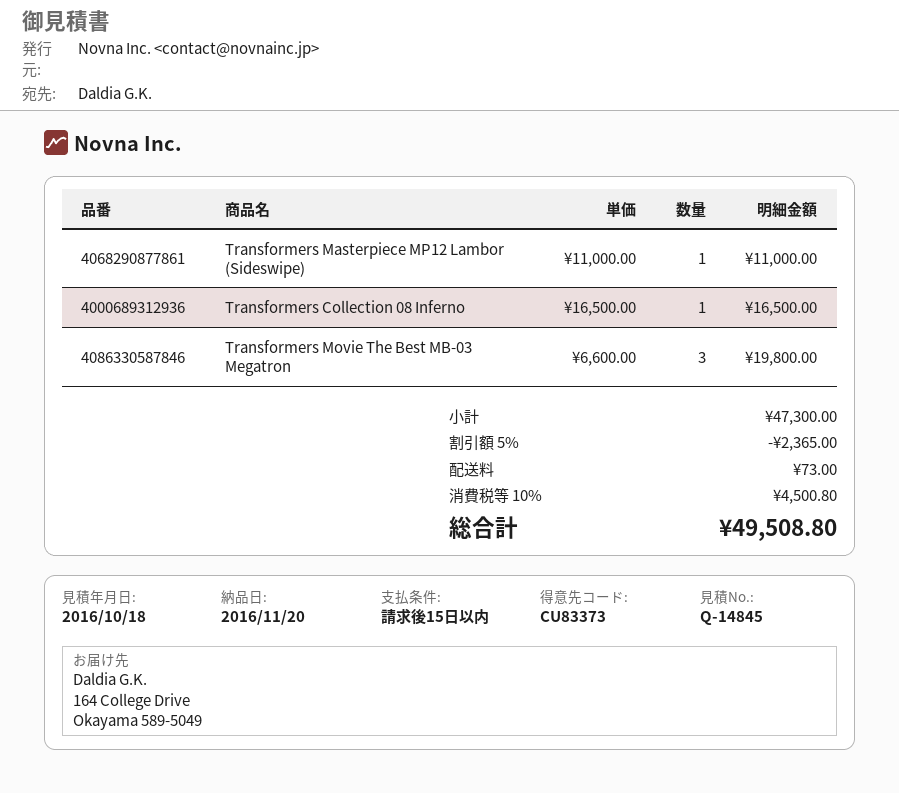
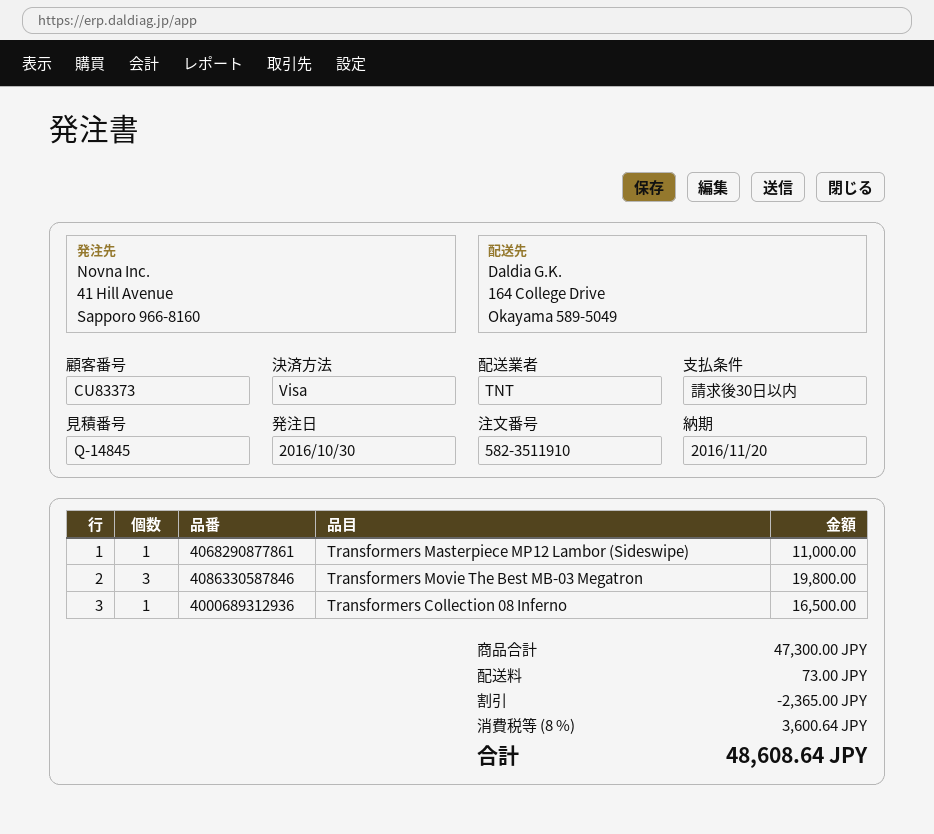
payment terms: 15 days -> 30 days
tax: 10% = 4500.80 -> 8% = 3600.64
total: 49508.80 -> 48608.64

